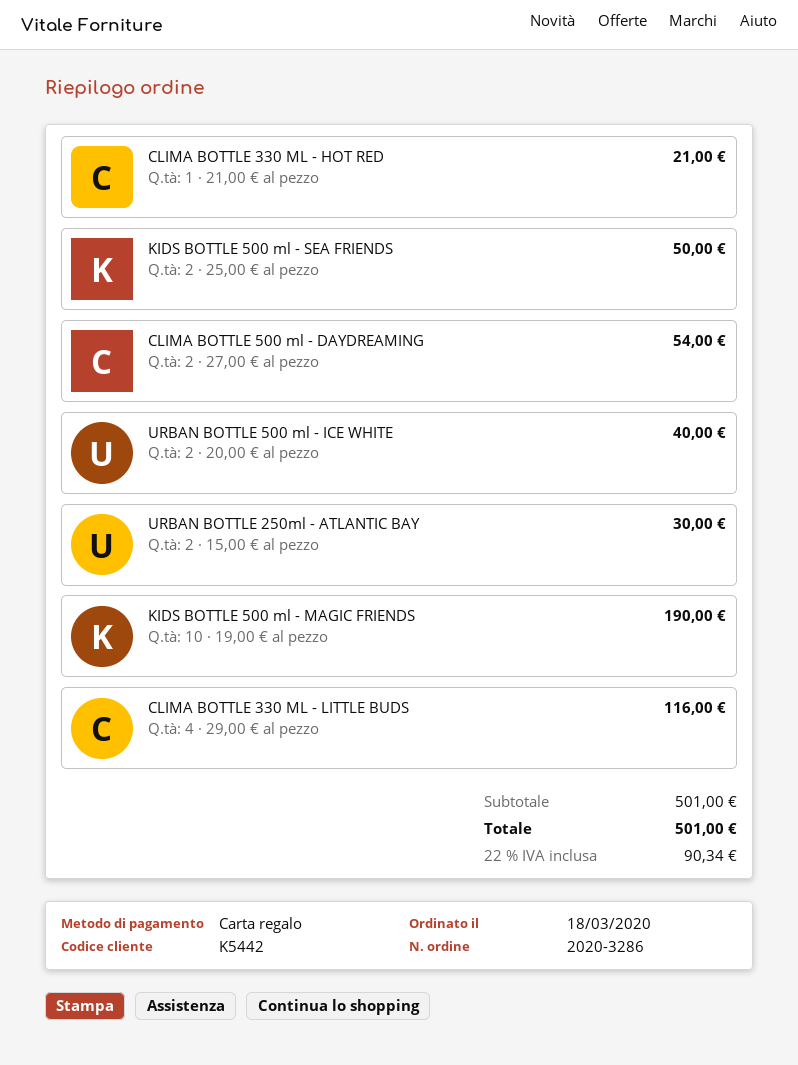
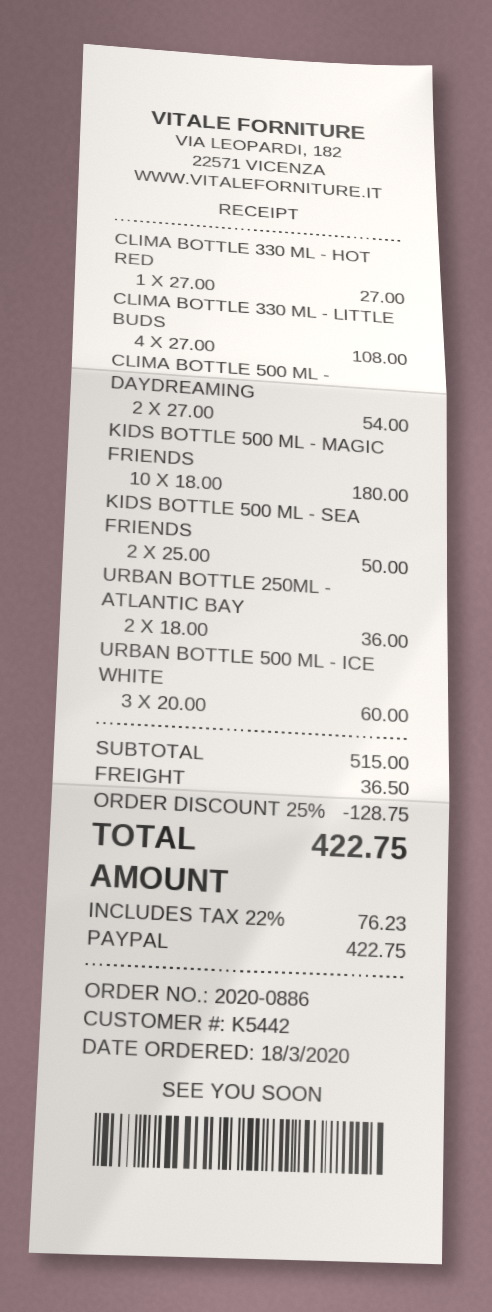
order number: 2020-3286 -> 2020-0886
payment method: gift card -> PayPal
CLIMA BOTTLE 330 ML - HOT RED: 1 x 21.00 = 21.00 -> 1 x 27.00 = 27.00
URBAN BOTTLE 500 ml - ICE WHITE: 2 x 20.00 = 40.00 -> 3 x 20.00 = 60.00
URBAN BOTTLE 250ml - ATLANTIC BAY: 2 x 15.00 = 30.00 -> 2 x 18.00 = 36.00
KIDS BOTTLE 500 ml - MAGIC FRIENDS: 10 x 19.00 = 190.00 -> 10 x 18.00 = 180.00
CLIMA BOTTLE 330 ML - LITTLE BUDS: 4 x 29.00 = 116.00 -> 4 x 27.00 = 108.00
subtotal: 501.00 -> 515.00
discount: none -> 25% = 128.75
shipping: none -> 36.50
tax: 22% = 90.34 -> 22% = 76.23
total: 501.00 -> 422.75

